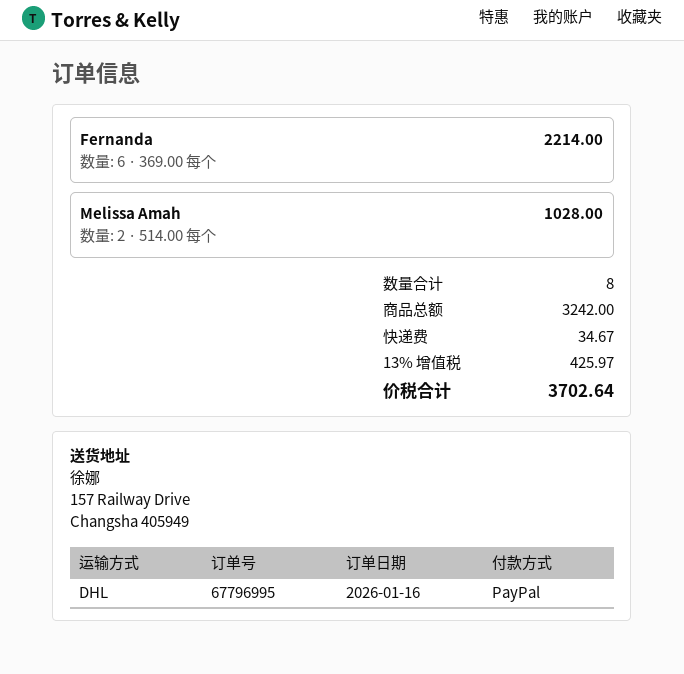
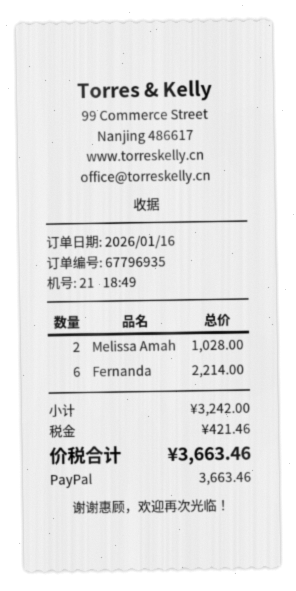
order number: 67796995 -> 67796935
shipping: 34.67 -> none
tax: 425.97 -> 421.46
total: 3702.64 -> 3663.46

